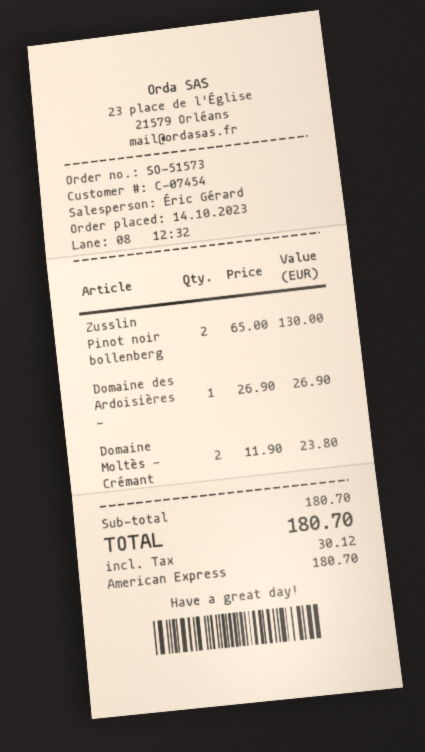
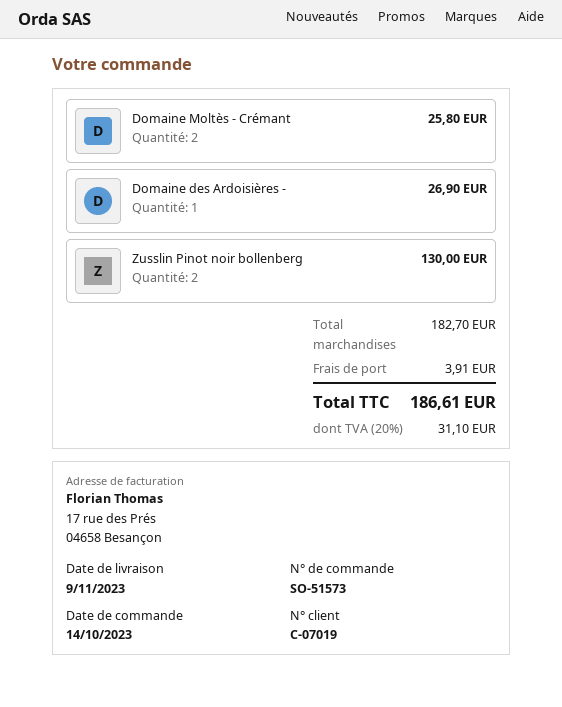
customer number: C-07454 -> C-07019
Domaine Moltès - Crémant: 2 for 23.80 -> 2 for 25.80
subtotal: 180.70 -> 182.70
shipping: none -> 3.91
tax: 30.12 -> 31.10
total: 180.70 -> 186.61

